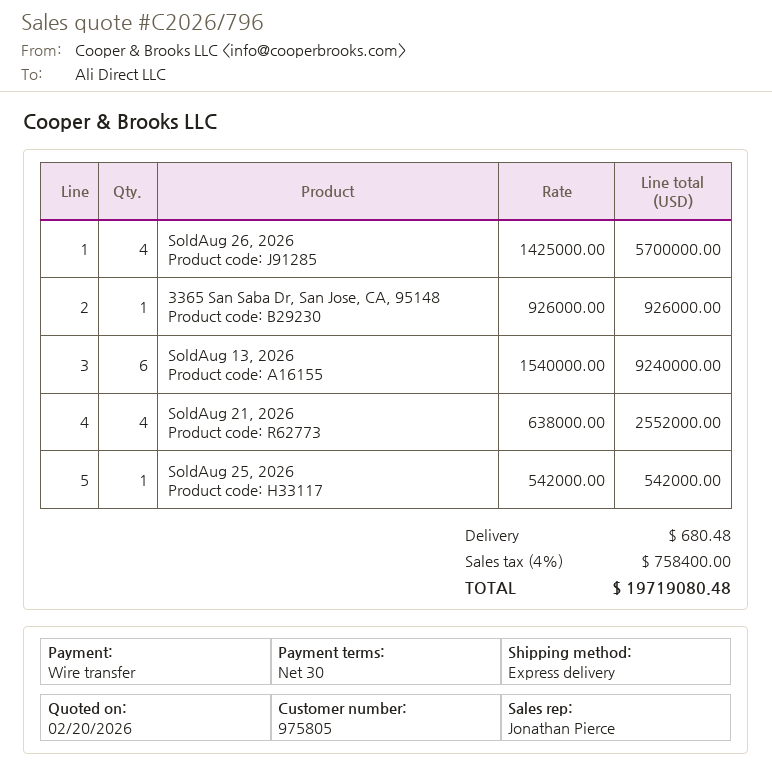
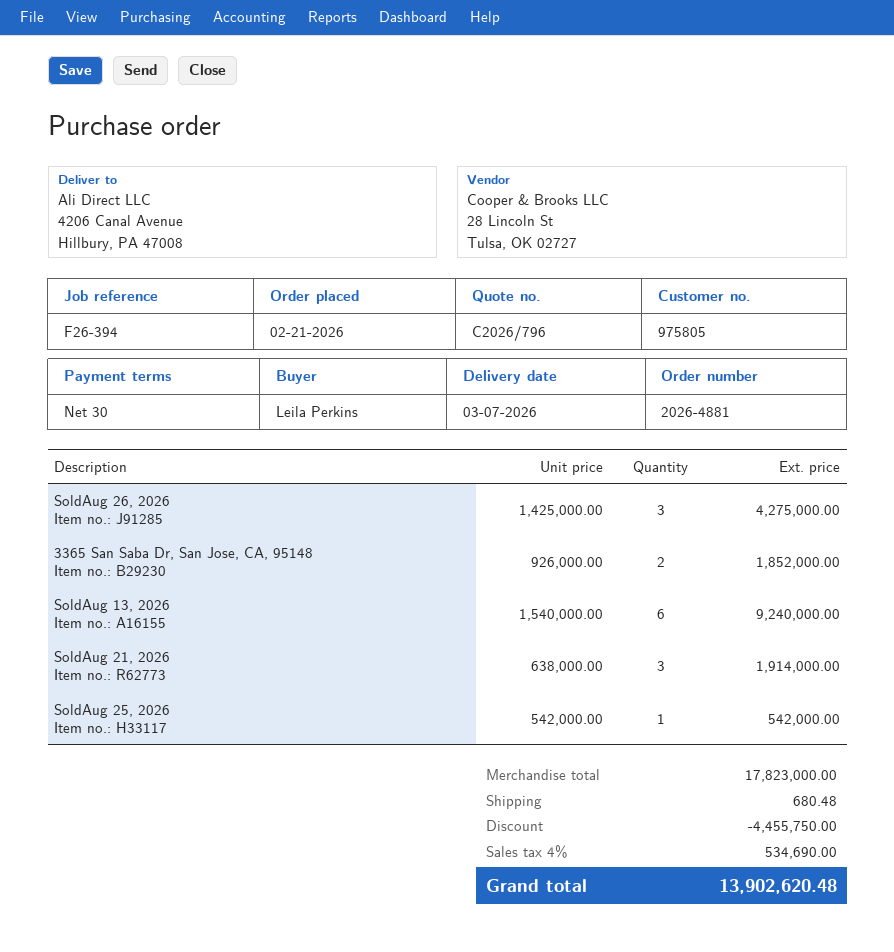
SoldAug 26, 2026: 4 x 1425000.00 = 5700000.00 -> 3 x 1425000.00 = 4275000.00
3365 San Saba Dr, San Jose, CA, 95148: 1 x 926000.00 = 926000.00 -> 2 x 926000.00 = 1852000.00
SoldAug 21, 2026: 4 x 638000.00 = 2552000.00 -> 3 x 638000.00 = 1914000.00
discount: none -> 4455750.00
tax: 4% = 758400.00 -> 4% = 534690.00
total: 19719080.48 -> 13902620.48

